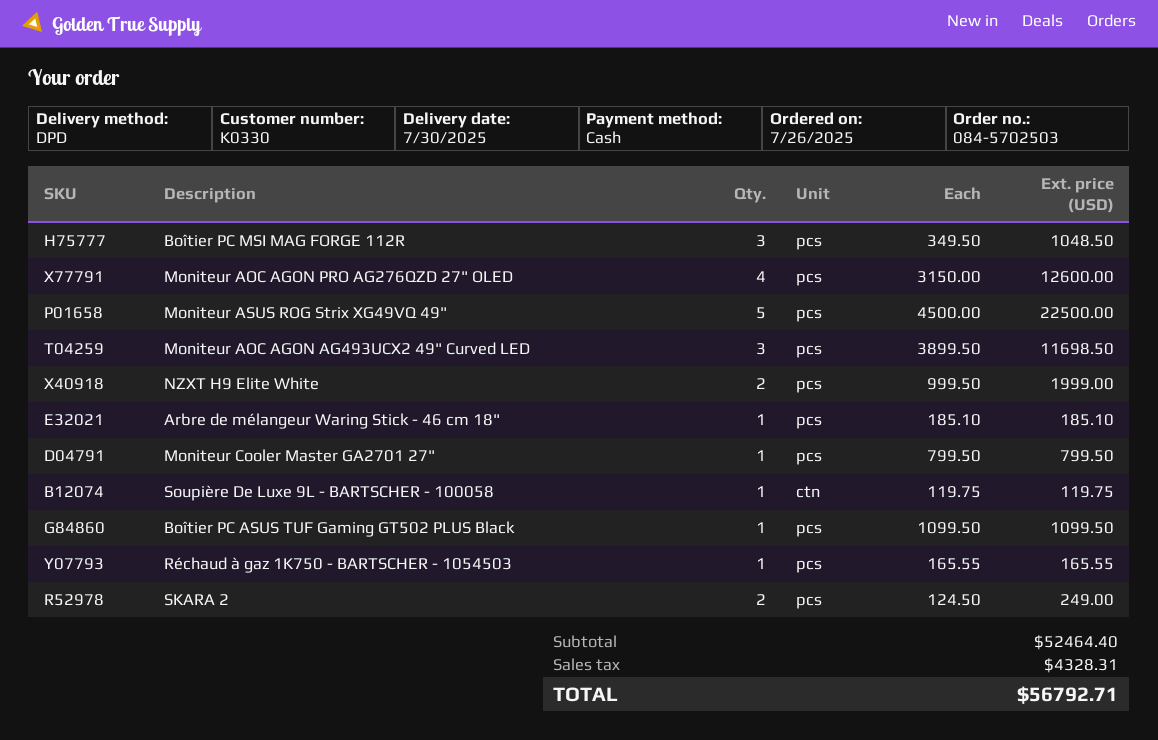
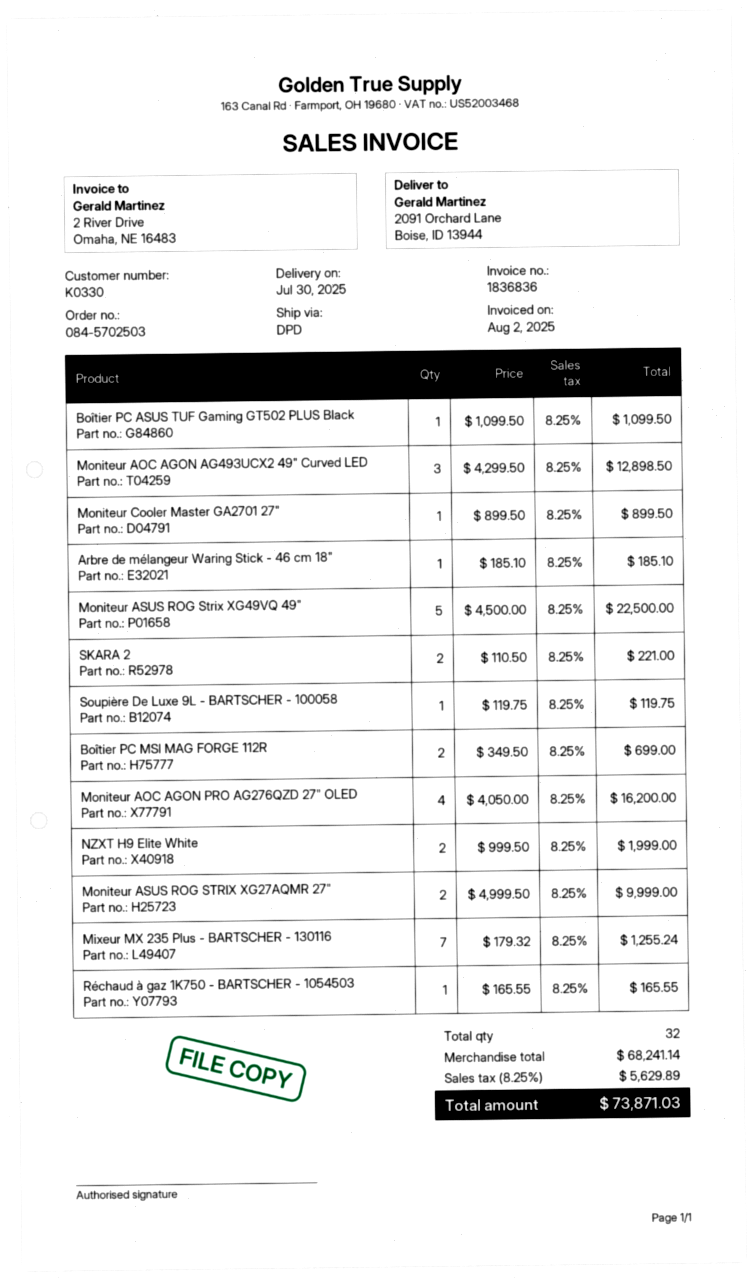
Boîtier PC MSI MAG FORGE 112R: 3 x 349.50 = 1048.50 -> 2 x 349.50 = 699.00
Moniteur AOC AGON PRO AG276QZD 27" OLED: 4 x 3150.00 = 12600.00 -> 4 x 4050.00 = 16200.00
Moniteur AOC AGON AG493UCX2 49" Curved LED: 3 x 3899.50 = 11698.50 -> 3 x 4299.50 = 12898.50
Moniteur Cooler Master GA2701 27": 1 x 799.50 = 799.50 -> 1 x 899.50 = 899.50
SKARA 2: 2 x 124.50 = 249.00 -> 2 x 110.50 = 221.00
Moniteur ASUS ROG STRIX XG27AQMR 27": none -> 2 x 4999.50 = 9999.00
Mixeur MX 235 Plus - BARTSCHER - 130116: none -> 7 x 179.32 = 1255.24
subtotal: 52464.40 -> 68241.14
tax: 4328.31 -> 5629.89
total: 56792.71 -> 73871.03

